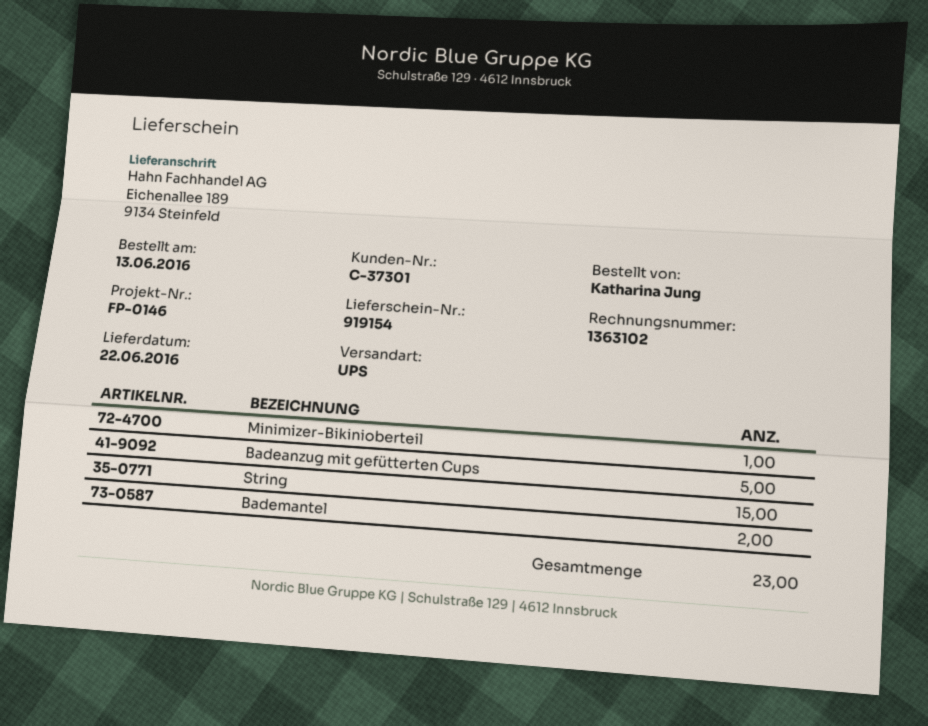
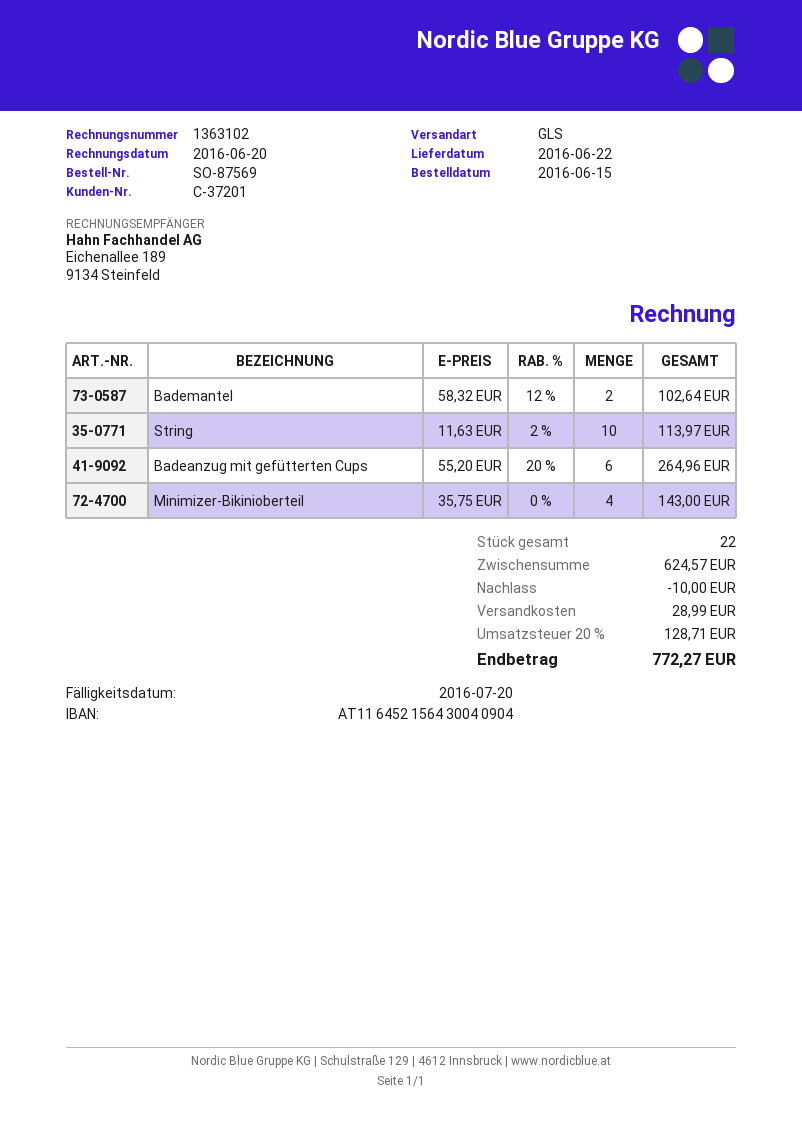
order date: 2016-06-13 -> 2016-06-15
customer number: C-37301 -> C-37201
shipping method: UPS -> GLS
Minimizer-Bikinioberteil: 1 -> 4
Badeanzug mit gefütterten Cups: 5 -> 6
String: 15 -> 10
total quantity: 23 -> 22

